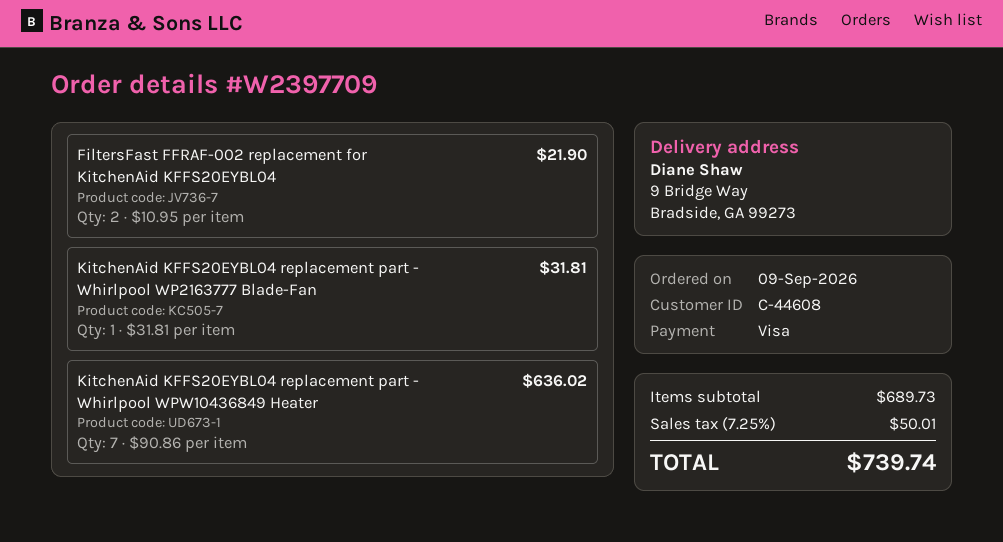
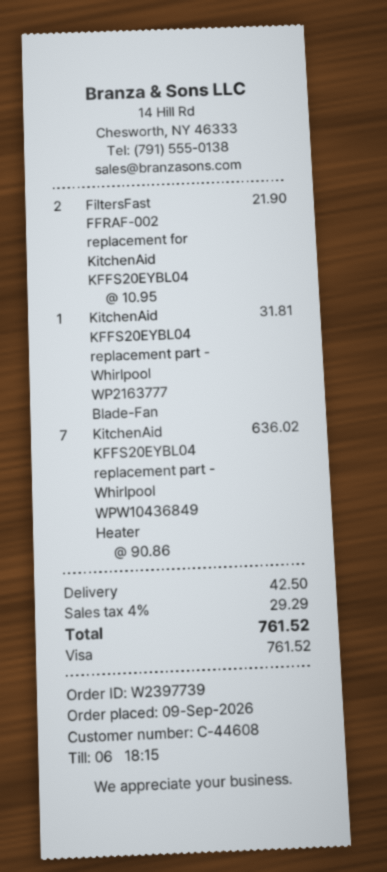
order number: W2397709 -> W2397739
shipping: none -> 42.50
tax: 7.25% = 50.01 -> 4% = 29.29
total: 739.74 -> 761.52

